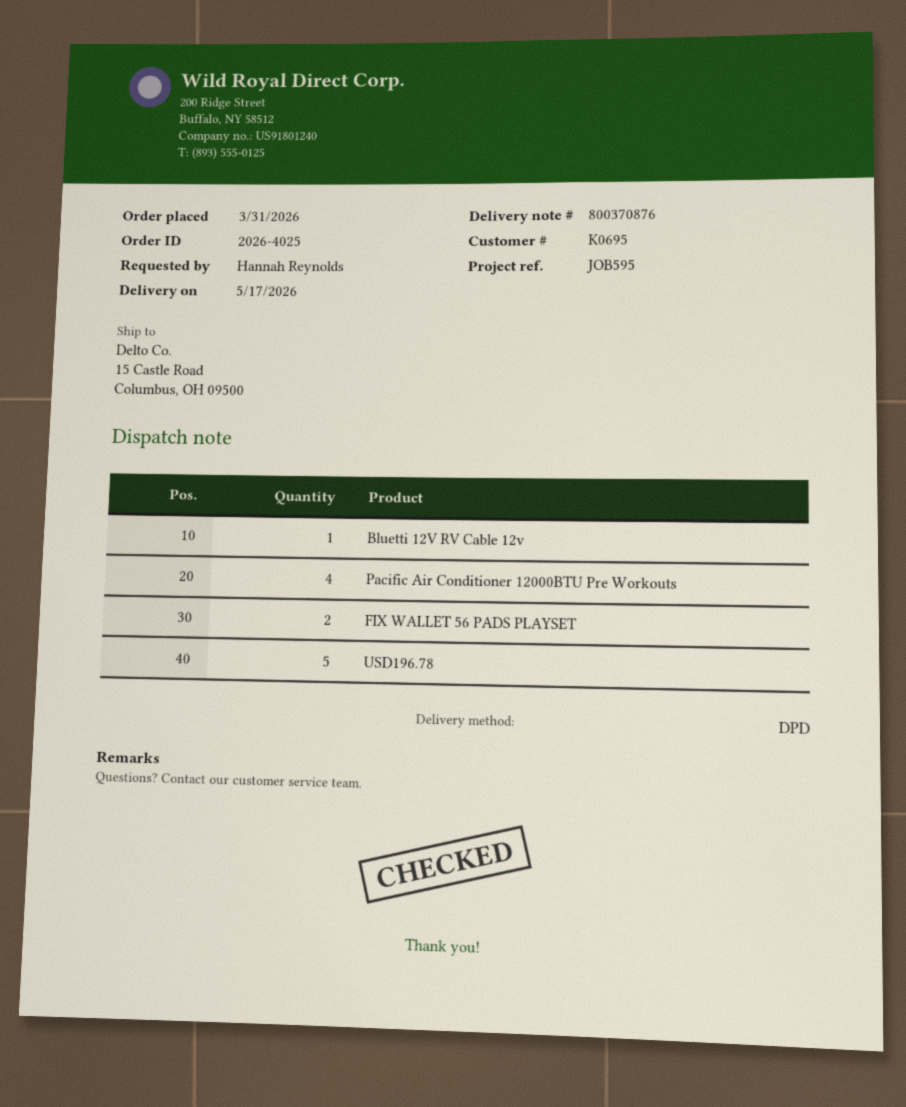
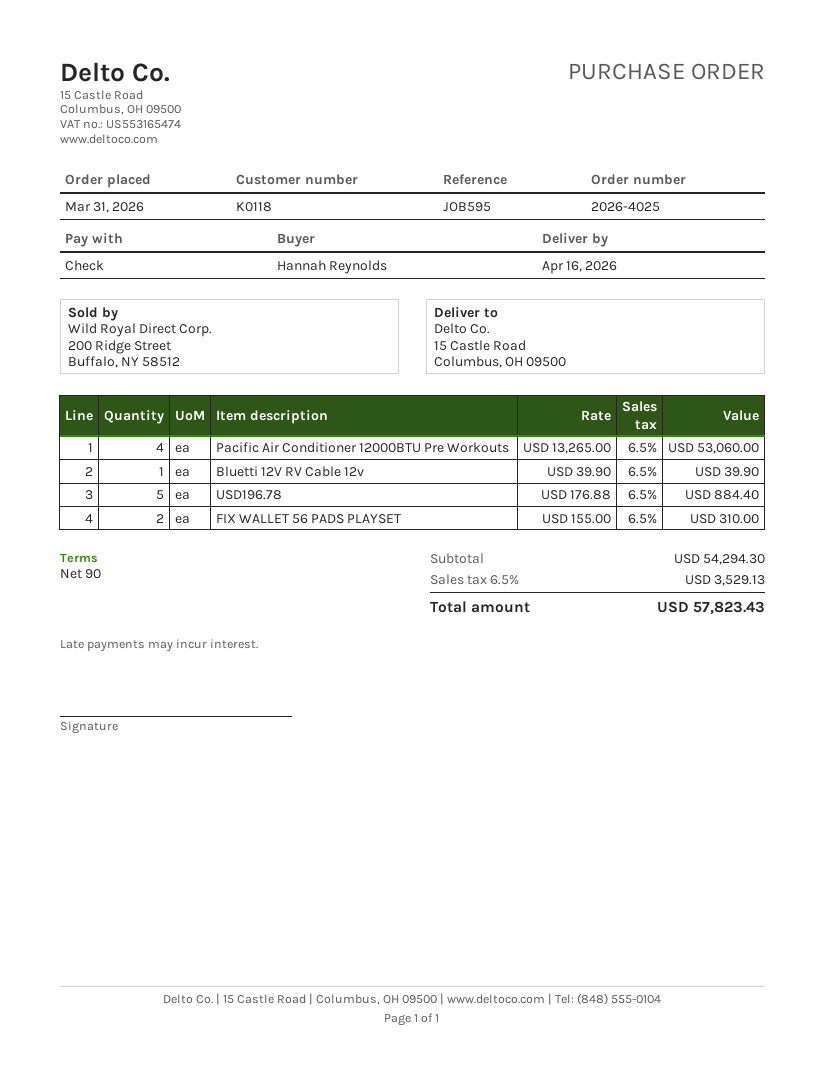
delivery date: 2026-05-17 -> 2026-04-16
customer number: K0695 -> K0118

